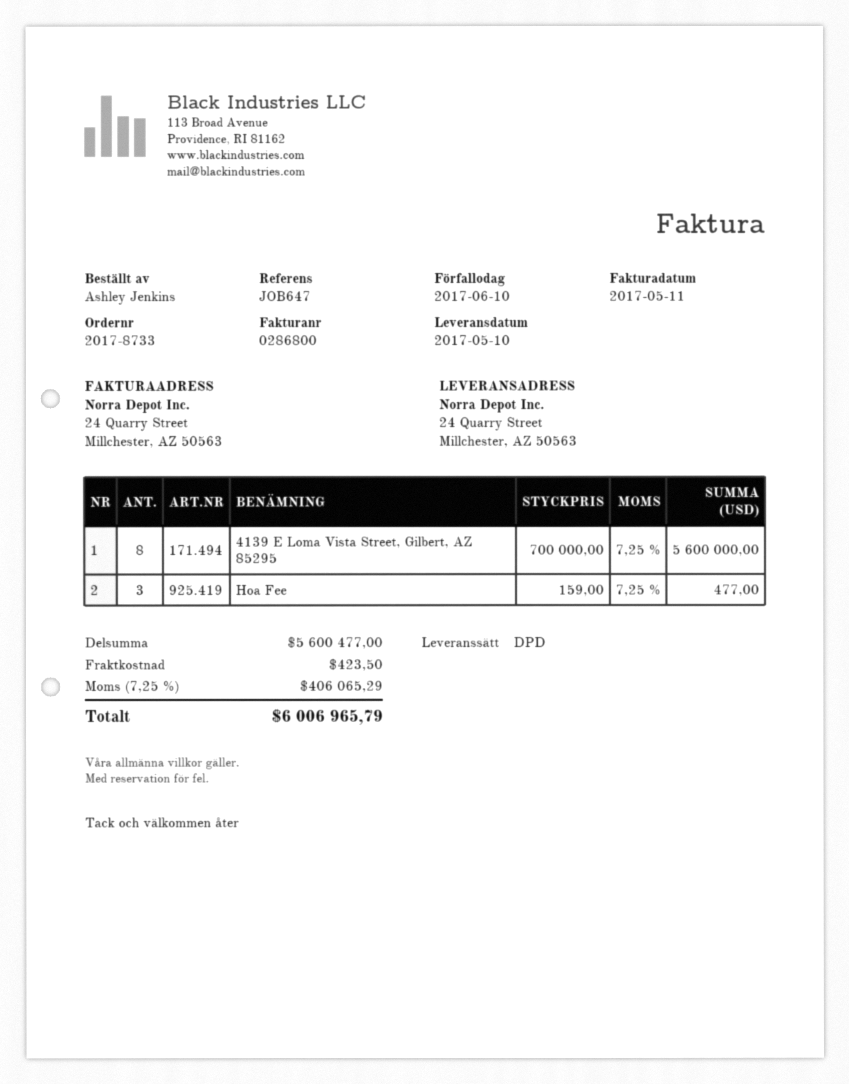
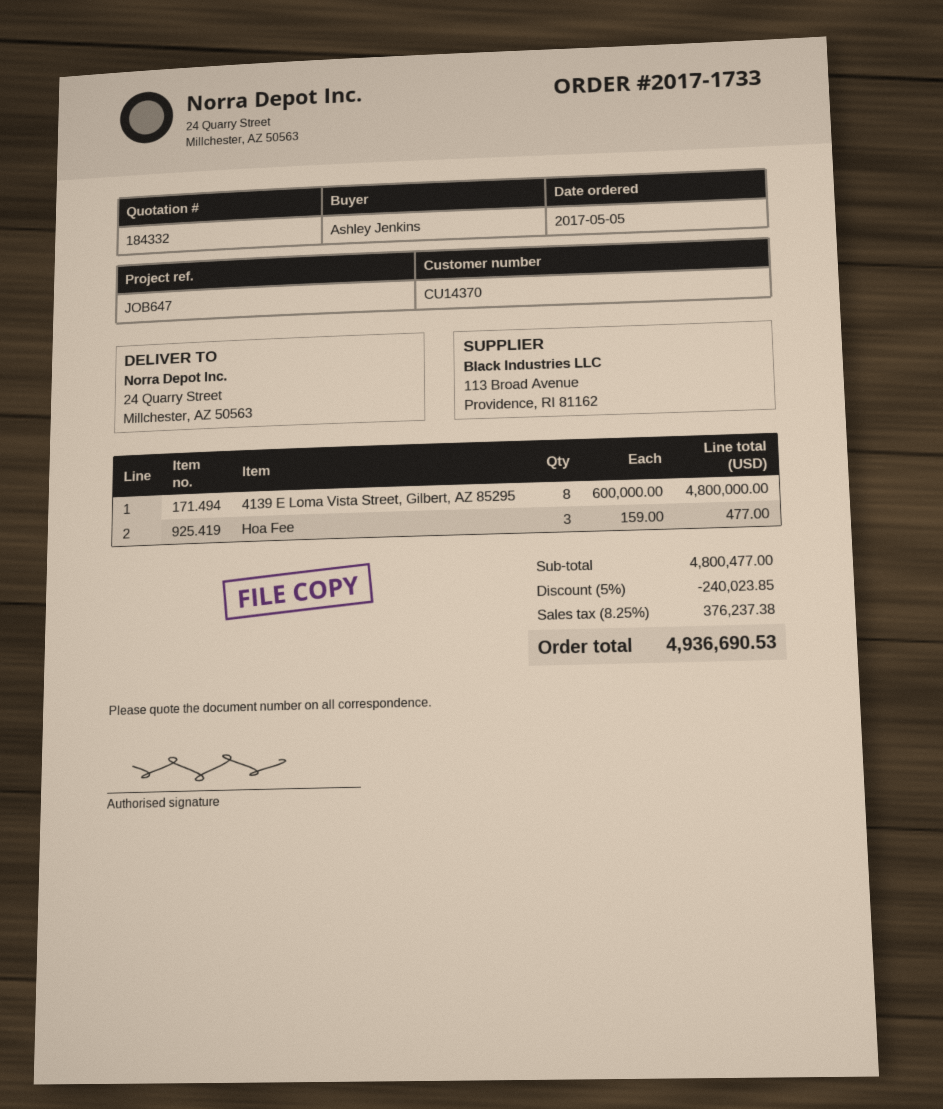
order number: 2017-8733 -> 2017-1733
4139 E Loma Vista Street, Gilbert, AZ 85295: 8 x 700000.00 = 5600000.00 -> 8 x 600000.00 = 4800000.00
subtotal: 5600477.00 -> 4800477.00
discount: none -> 5% = 240023.85
shipping: 423.50 -> none
tax: 7.25% = 406065.29 -> 8.25% = 376237.38
total: 6006965.79 -> 4936690.53

